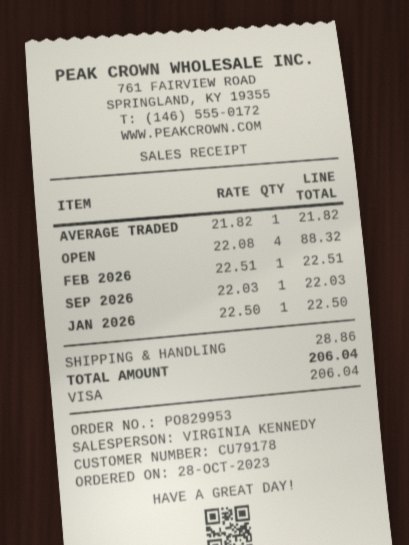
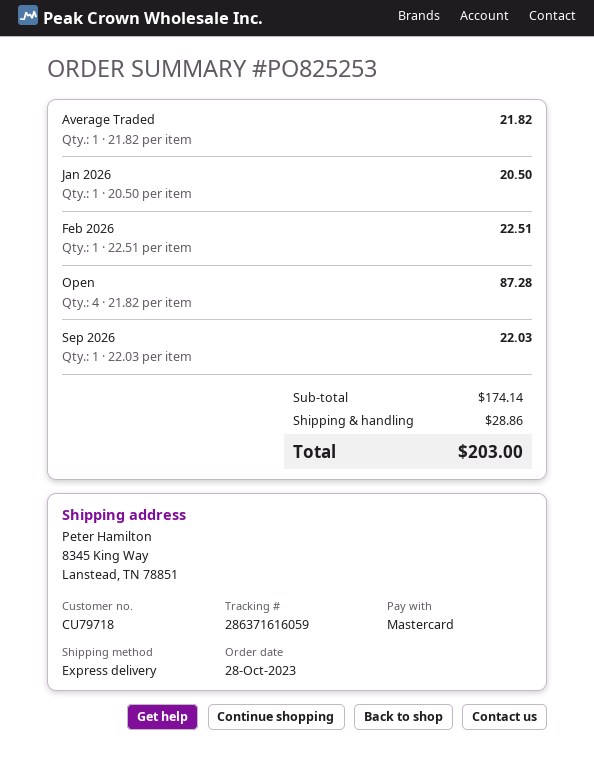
order number: PO829953 -> PO825253
customer number: CU79178 -> CU79718
payment method: Visa -> Mastercard
OPEN: 4 x 22.08 = 88.32 -> 4 x 21.82 = 87.28
JAN 2026: 1 x 22.50 = 22.50 -> 1 x 20.50 = 20.50
total: 206.04 -> 203.00

